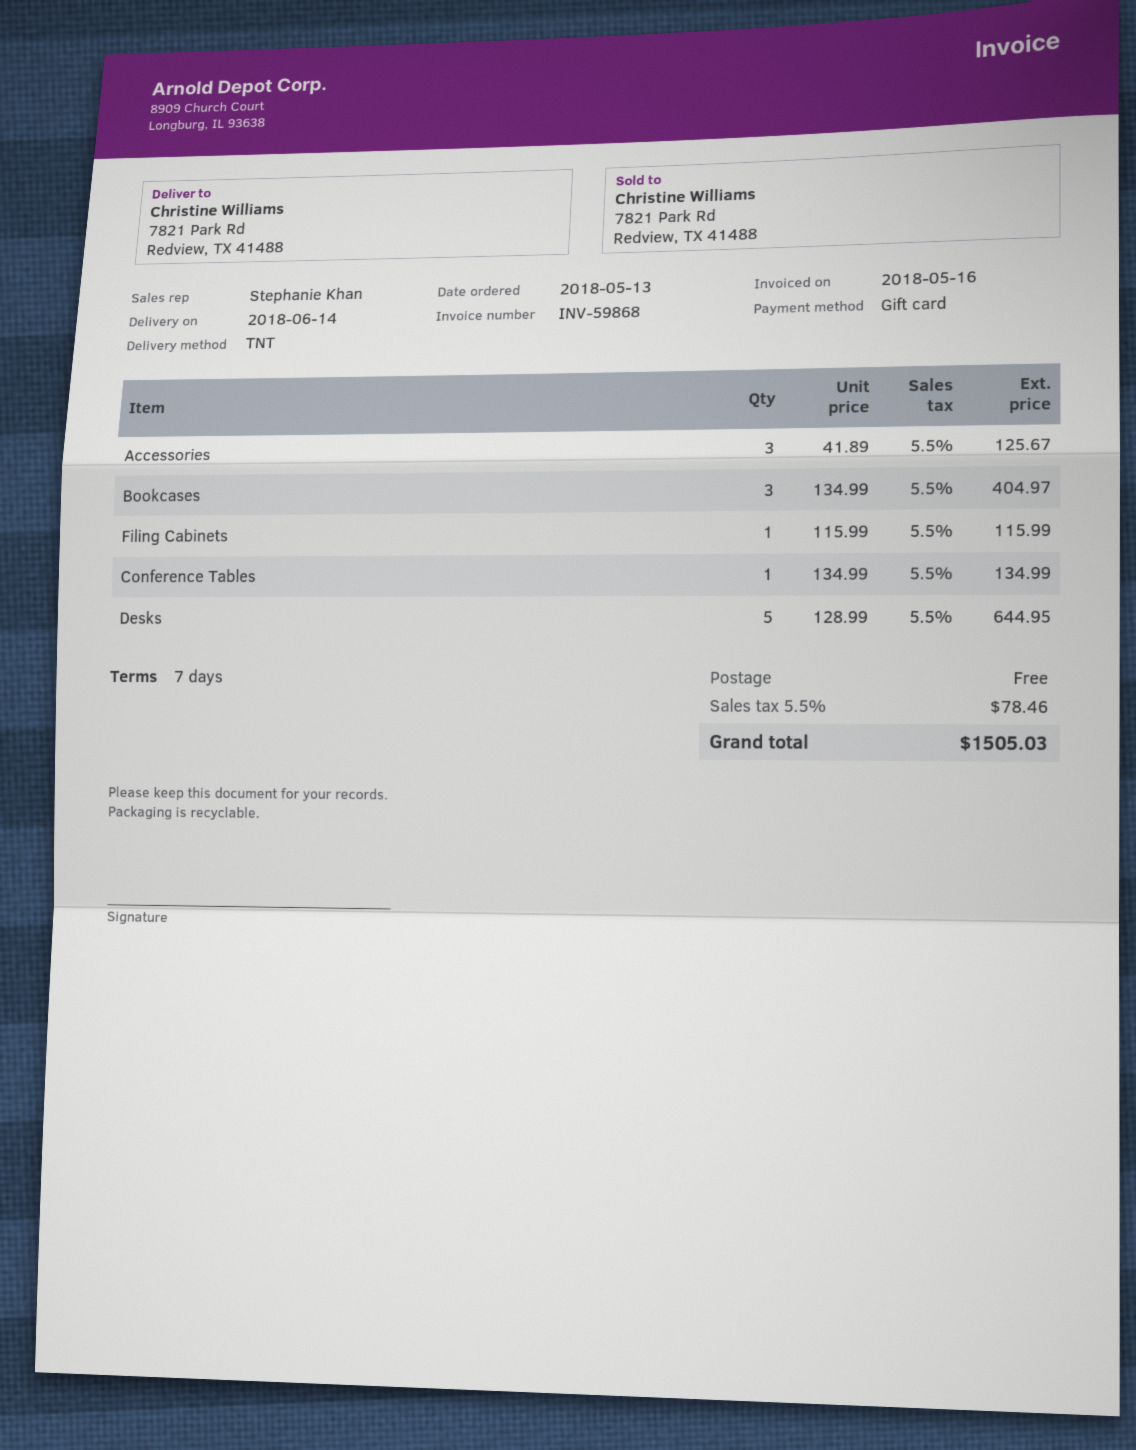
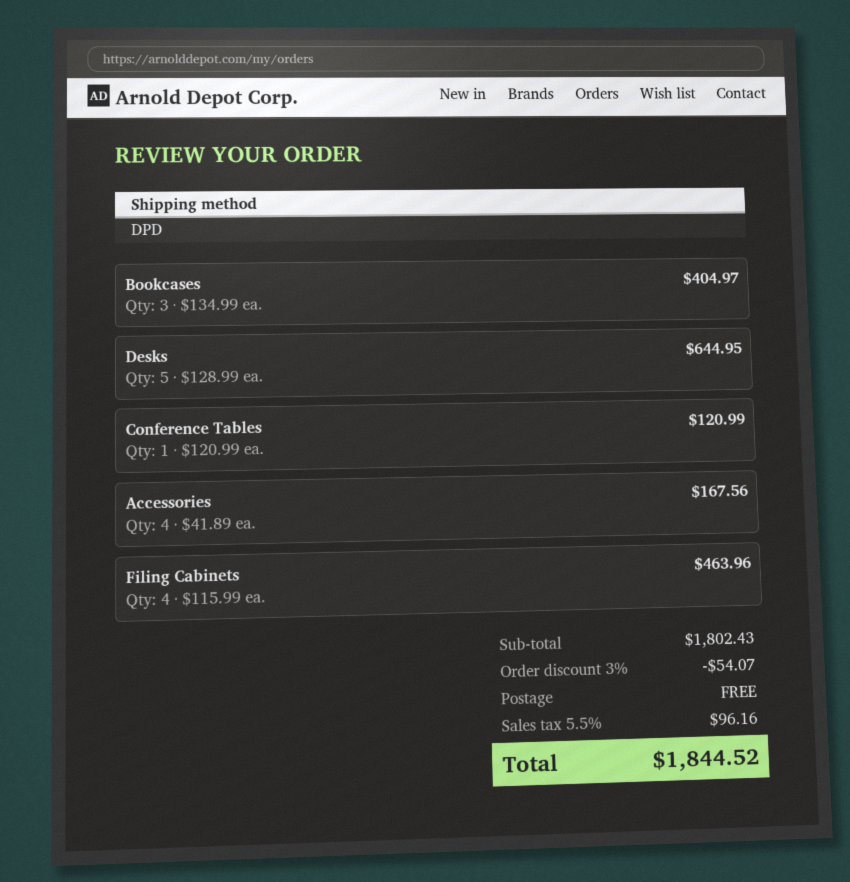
shipping method: TNT -> DPD
Accessories: 3 x 41.89 = 125.67 -> 4 x 41.89 = 167.56
Filing Cabinets: 1 x 115.99 = 115.99 -> 4 x 115.99 = 463.96
Conference Tables: 1 x 134.99 = 134.99 -> 1 x 120.99 = 120.99
discount: none -> 3% = 54.07
tax: 5.5% = 78.46 -> 5.5% = 96.16
total: 1505.03 -> 1844.52

